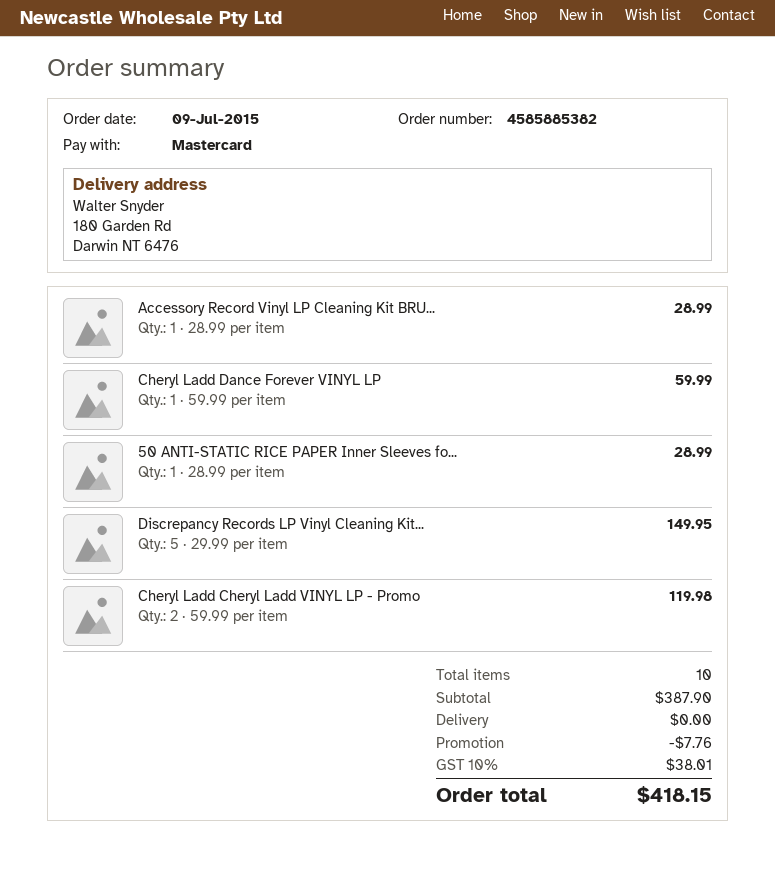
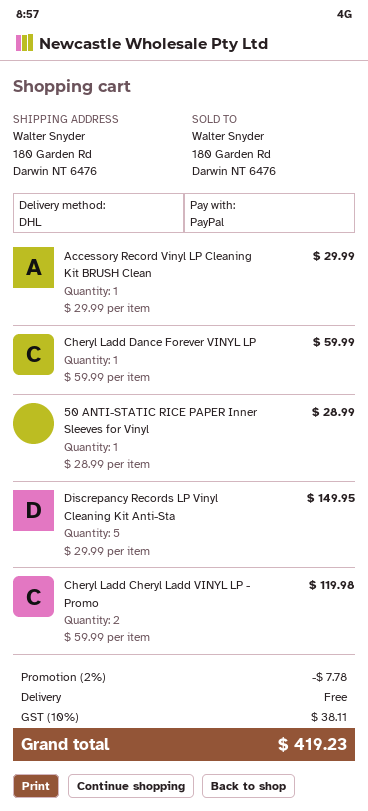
payment method: Mastercard -> PayPal
Accessory Record Vinyl LP Cleaning Kit BRU...: 1 x 28.99 = 28.99 -> 1 x 29.99 = 29.99
discount: 7.76 -> 7.78
tax: 10% = 38.01 -> 10% = 38.11
total: 418.15 -> 419.23

